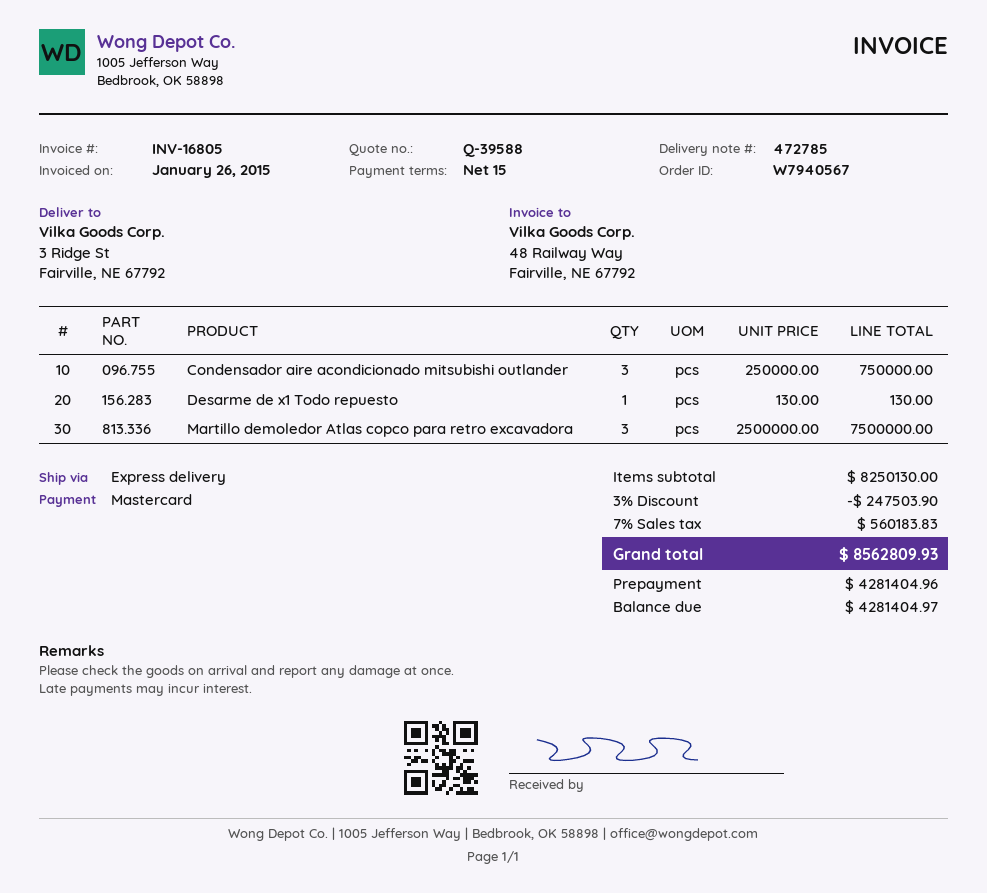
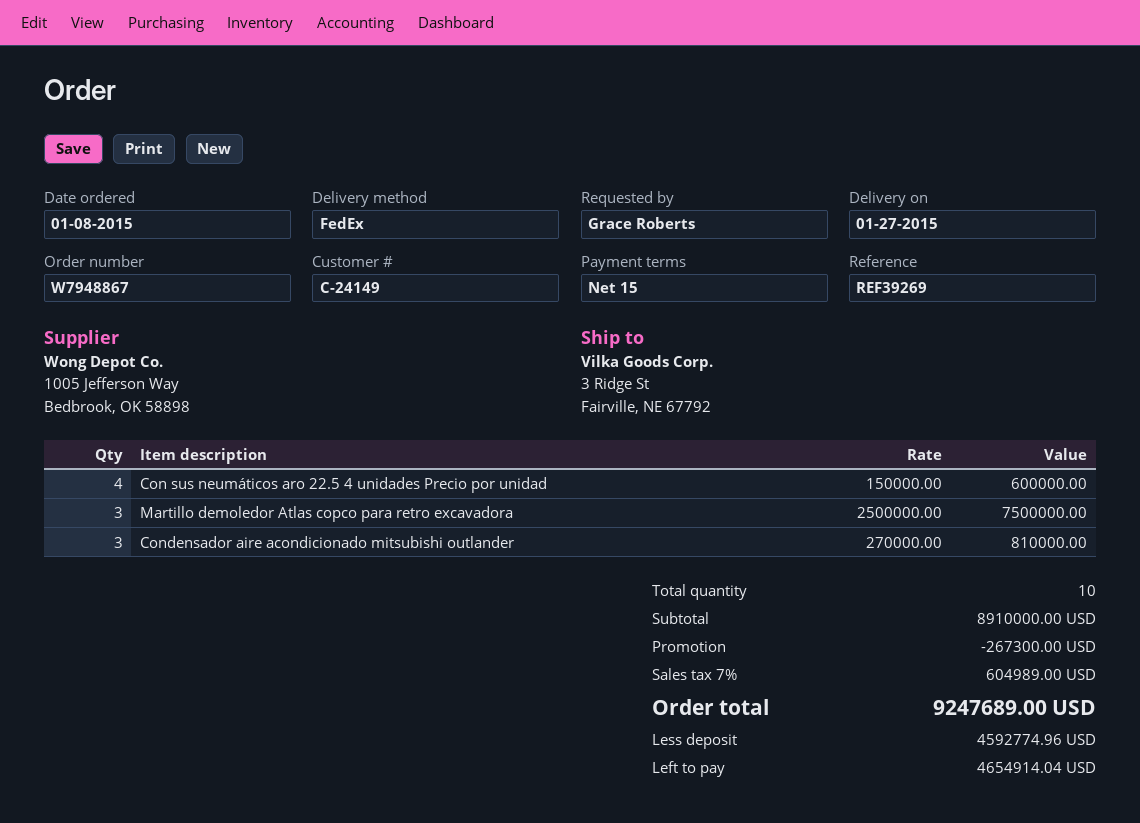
order number: W7940567 -> W7948867
shipping method: express -> FedEx
Condensador aire acondicionado mitsubishi outlander: 3 x 250000.00 = 750000.00 -> 3 x 270000.00 = 810000.00
Desarme de x1 Todo repuesto: 1 x 130.00 = 130.00 -> none
Con sus neumáticos aro 22.5 4 unidades Precio por unidad: none -> 4 x 150000.00 = 600000.00
subtotal: 8250130.00 -> 8910000.00
discount: 247503.90 -> 267300.00
tax: 7% = 560183.83 -> 7% = 604989.00
total: 8562809.93 -> 9247689.00
deposit: 4281404.96 -> 4592774.96
balance: 4281404.97 -> 4654914.04

